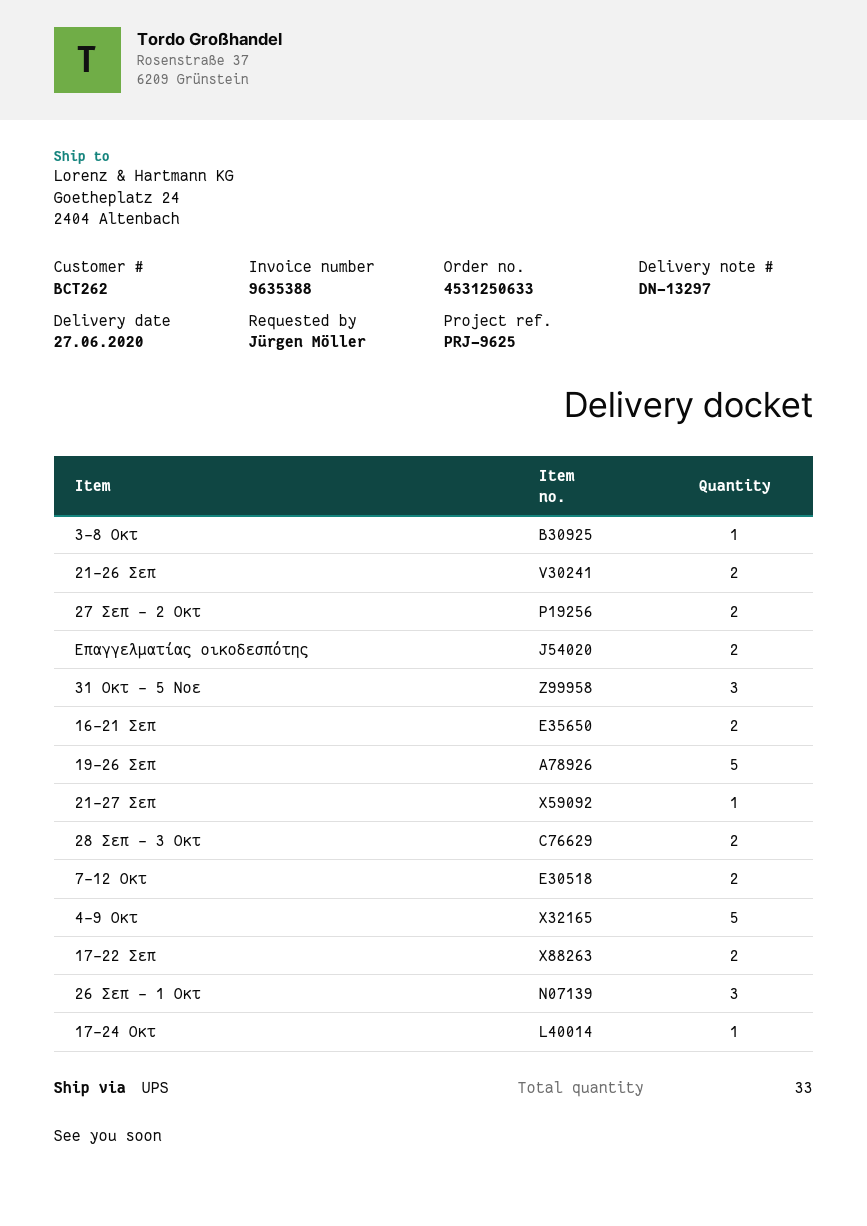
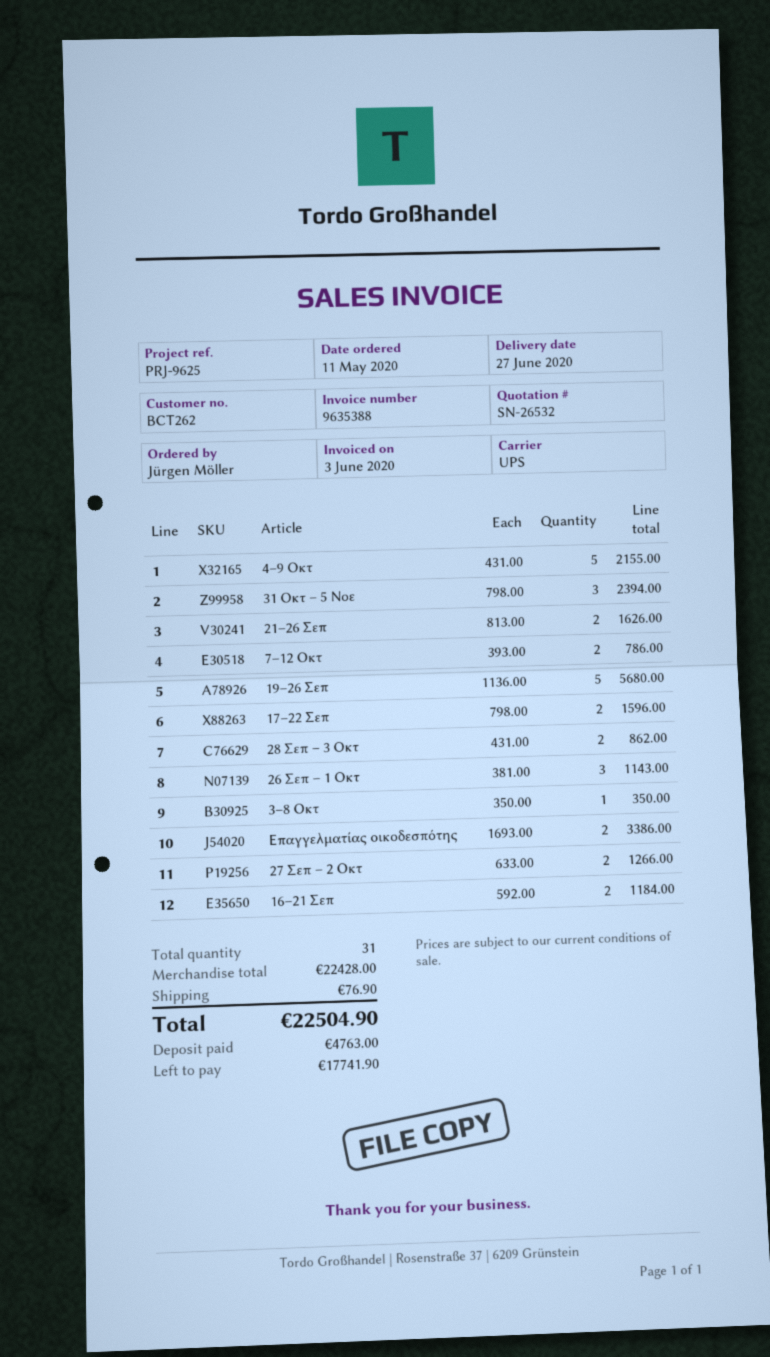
21–27 Σεπ: 1 -> none
17–24 Οκτ: 1 -> none
total quantity: 33 -> 31

